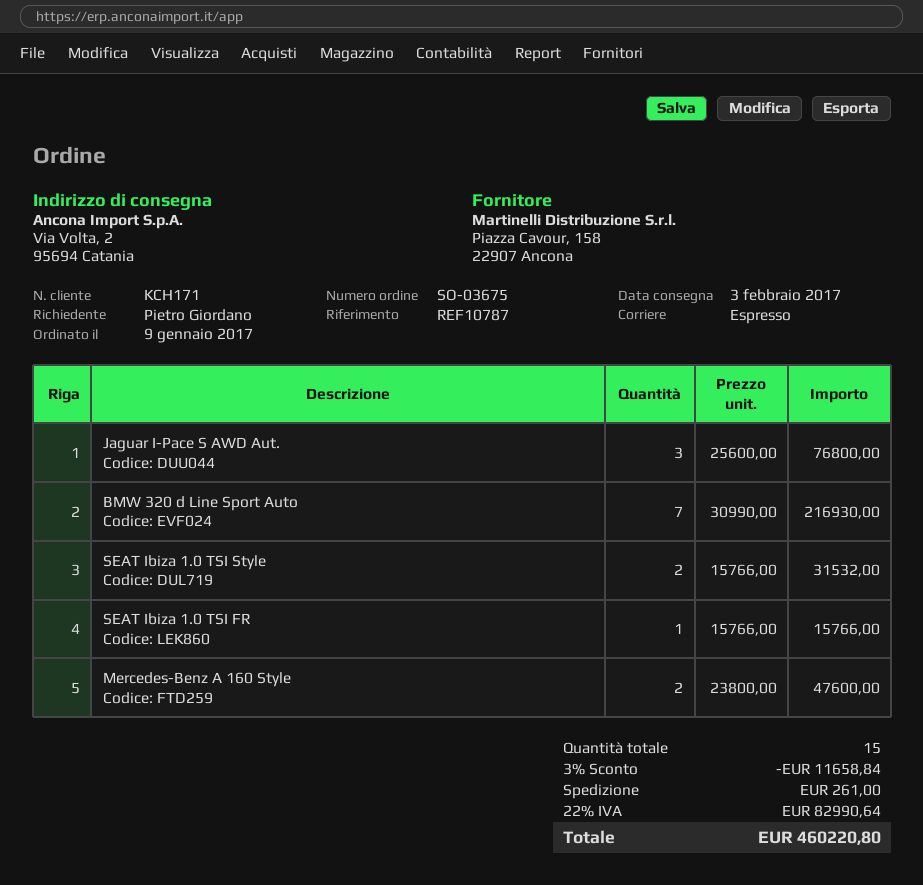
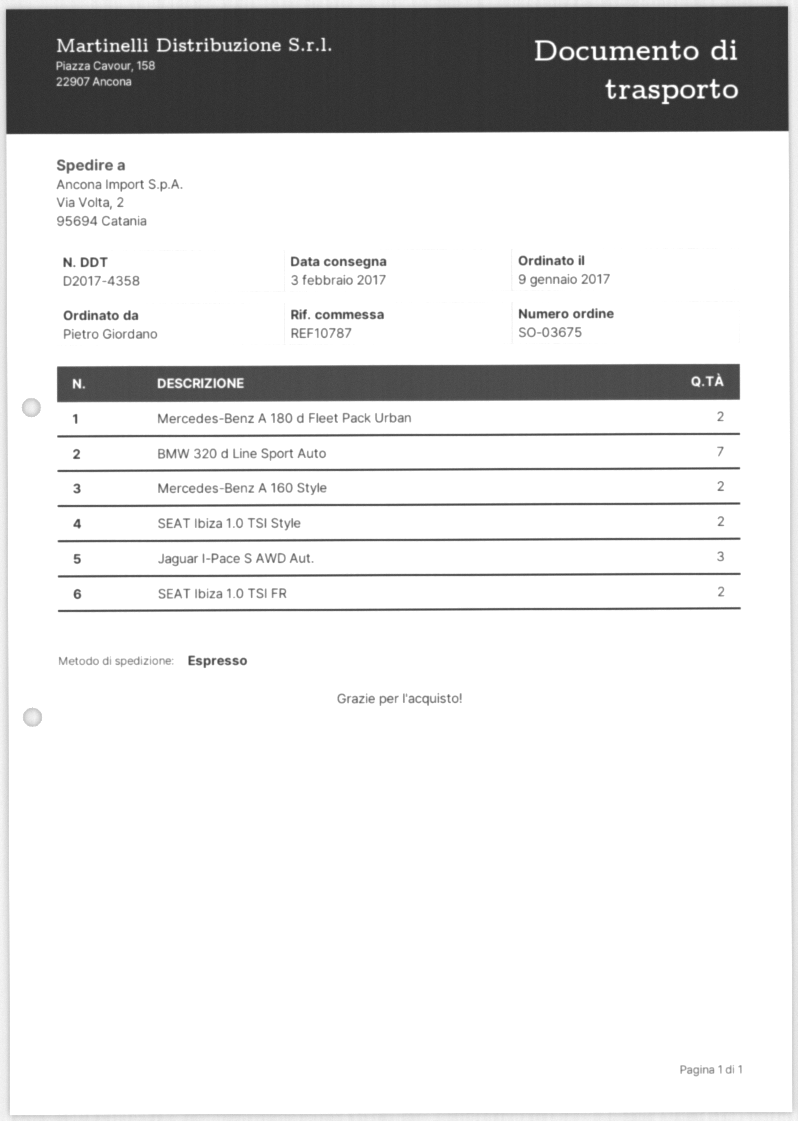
SEAT Ibiza 1.0 TSI FR: 1 -> 2
Mercedes-Benz A 180 d Fleet Pack Urban: none -> 2

